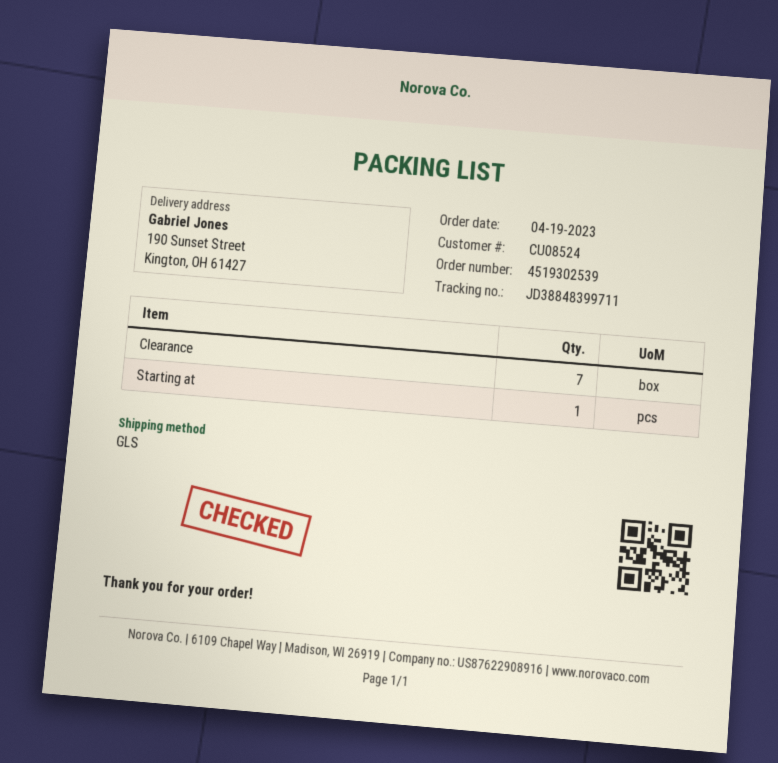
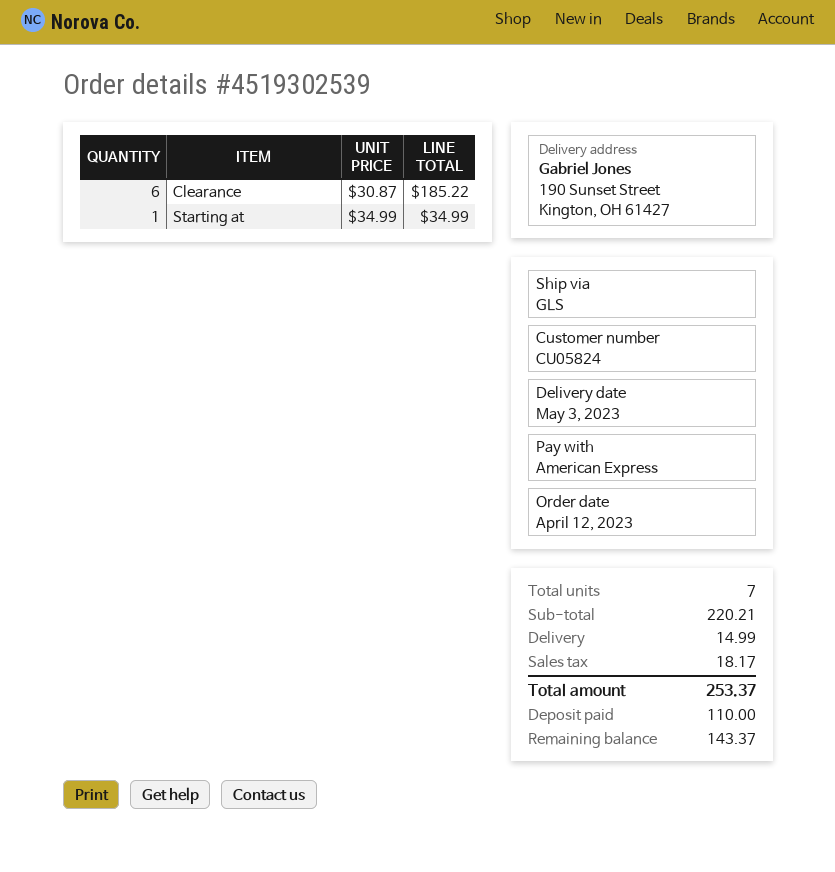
order date: 2023-04-19 -> 2023-04-12
customer number: CU08524 -> CU05824
Clearance: 7 -> 6

